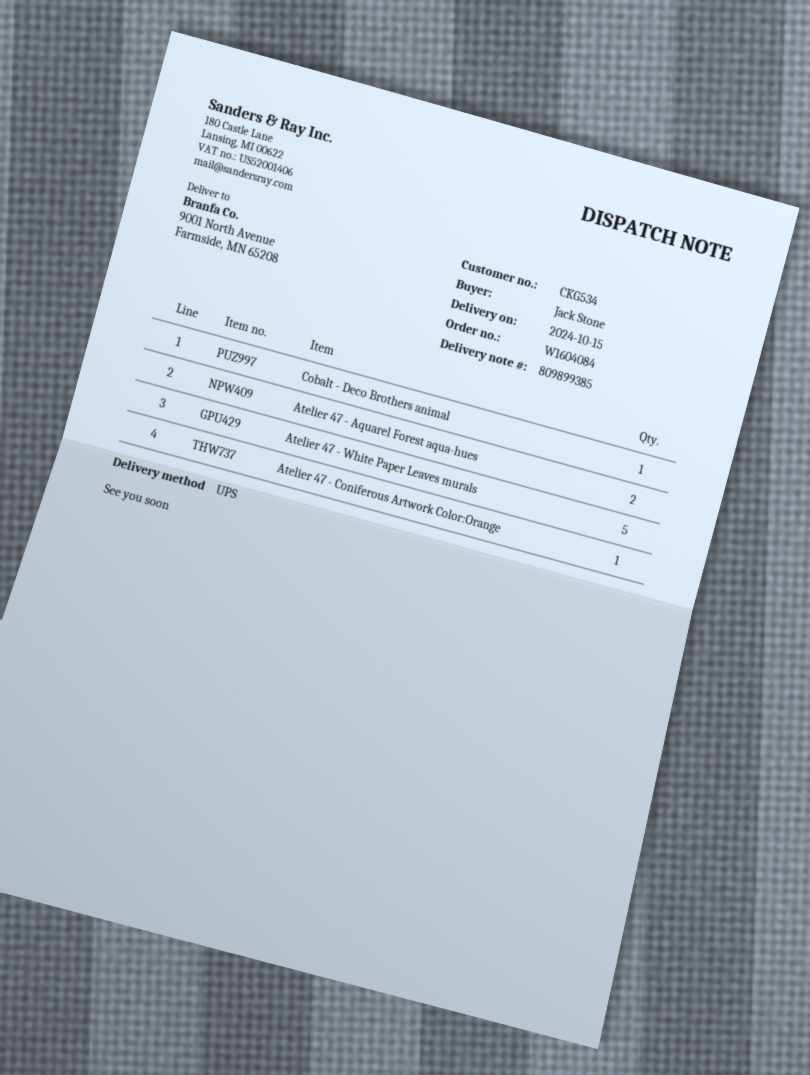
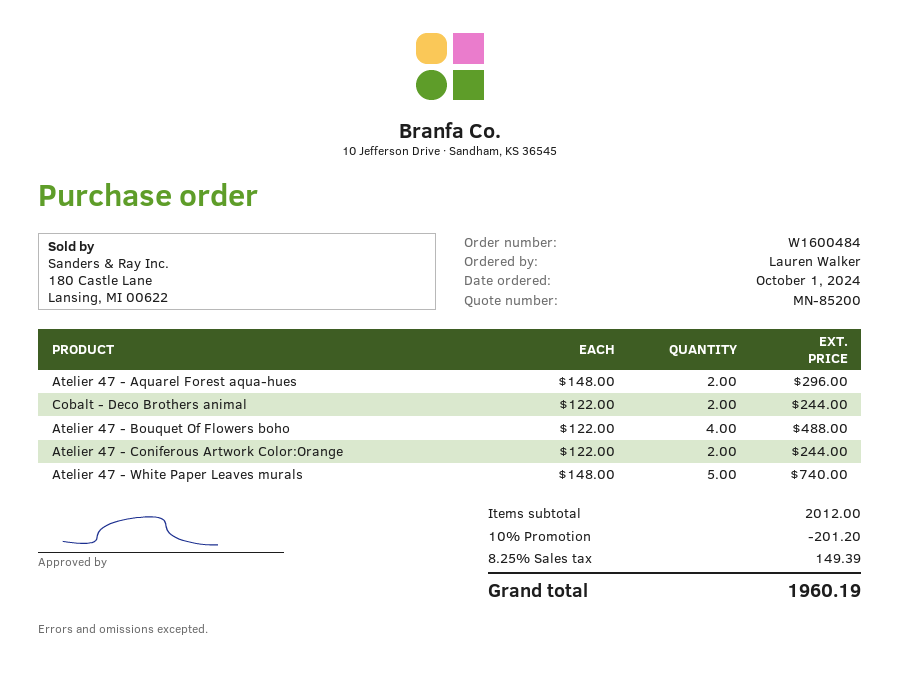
order number: W1604084 -> W1600484
ordered by: Jack Stone -> Lauren Walker
Cobalt - Deco Brothers animal: 1 -> 2
Atelier 47 - Coniferous Artwork Color:Orange: 1 -> 2
Atelier 47 - Bouquet Of Flowers boho: none -> 4

